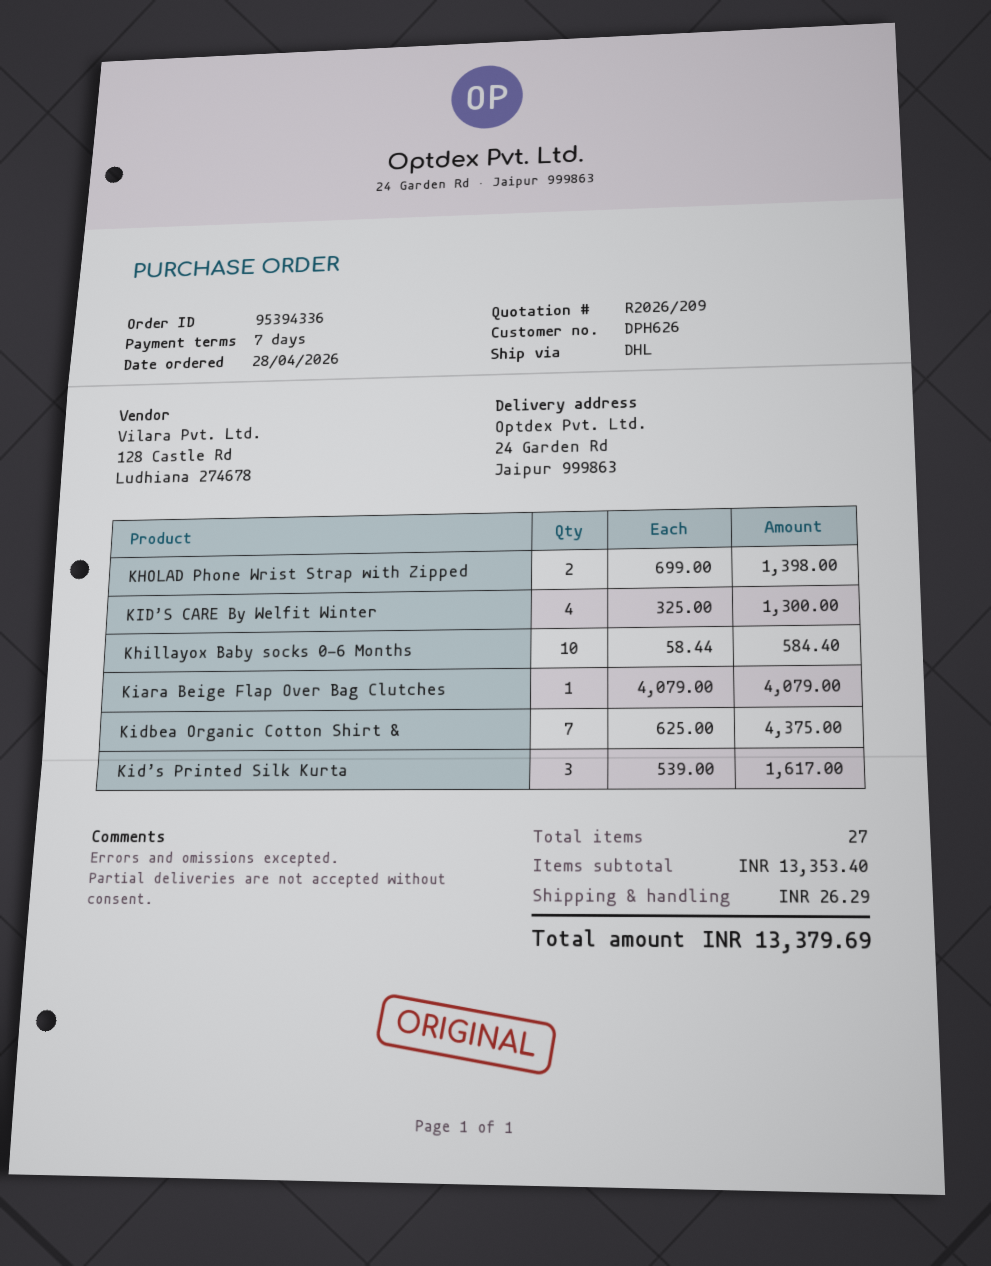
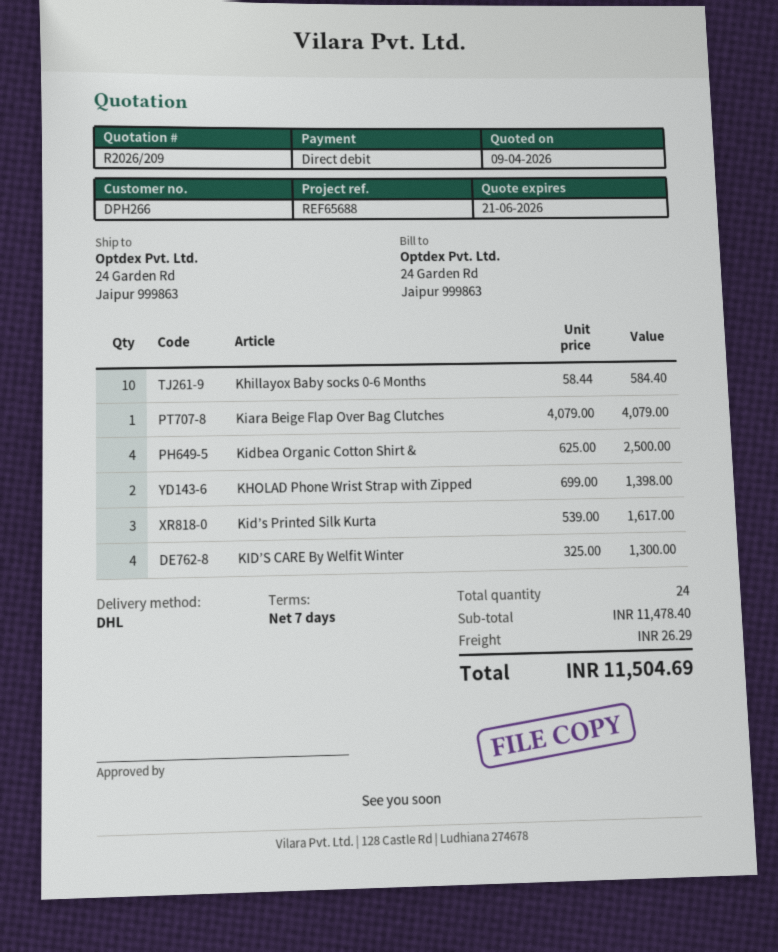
customer number: DPH626 -> DPH266
Kidbea Organic Cotton Shirt &: 7 x 625.00 = 4375.00 -> 4 x 625.00 = 2500.00
total quantity: 27 -> 24
subtotal: 13353.40 -> 11478.40
total: 13379.69 -> 11504.69

